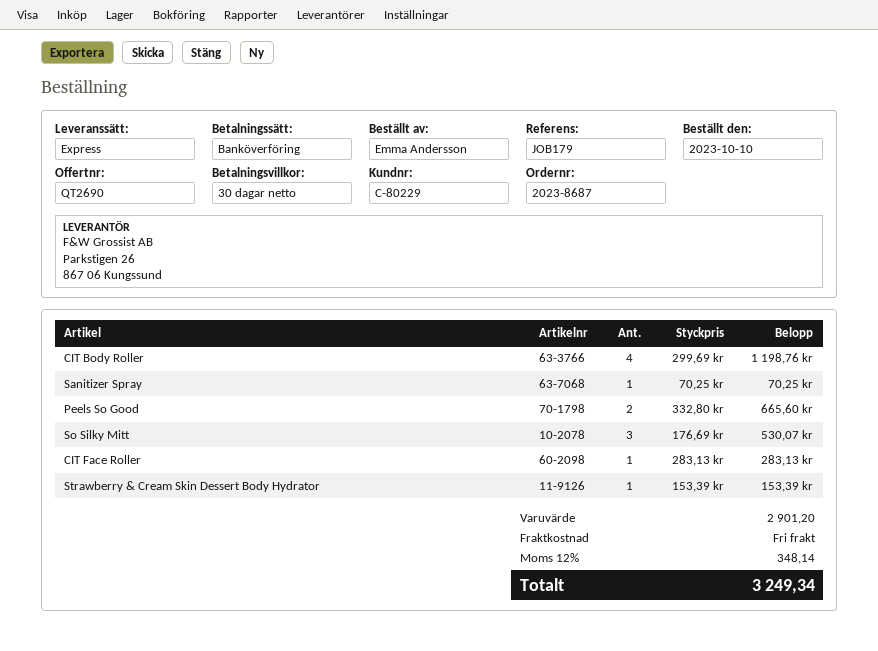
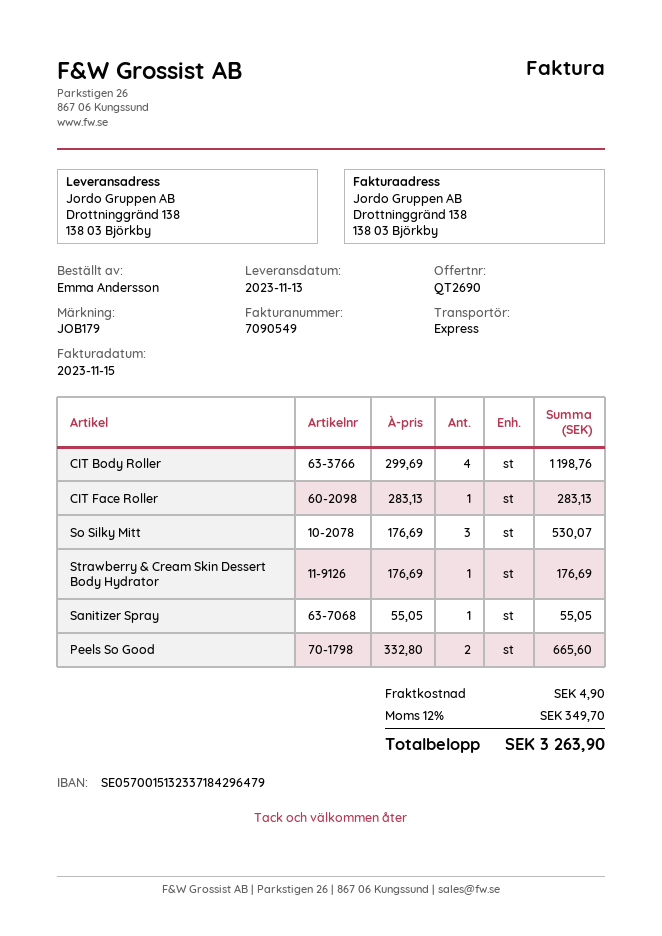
Sanitizer Spray: 1 x 70.25 = 70.25 -> 1 x 55.05 = 55.05
Strawberry & Cream Skin Dessert Body Hydrator: 1 x 153.39 = 153.39 -> 1 x 176.69 = 176.69
shipping: 0.00 -> 4.90
tax: 12% = 348.14 -> 12% = 349.70
total: 3249.34 -> 3263.90

